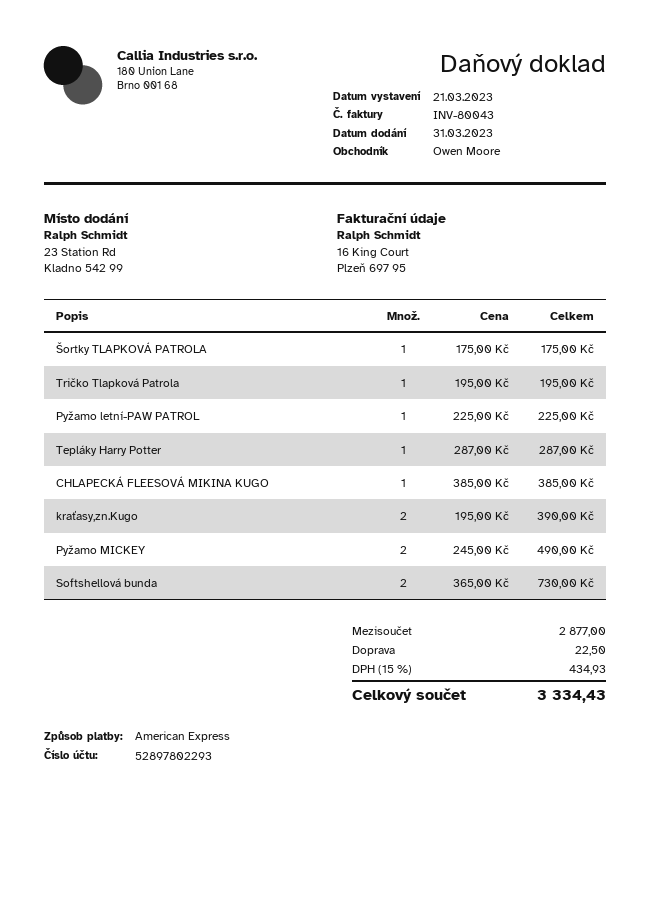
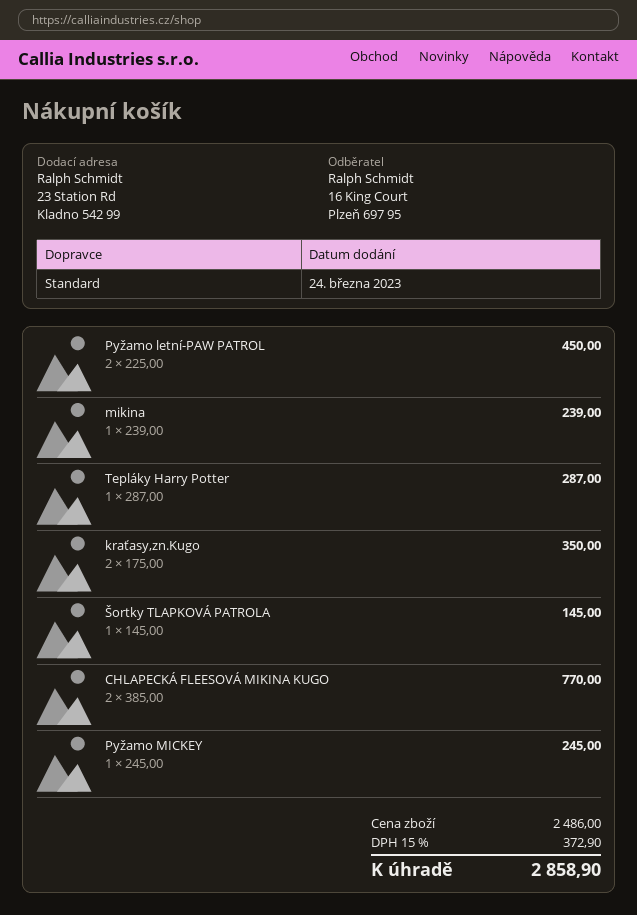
delivery date: 2023-03-31 -> 2023-03-24
Šortky TLAPKOVÁ PATROLA: 1 x 175.00 = 175.00 -> 1 x 145.00 = 145.00
Tričko Tlapková Patrola: 1 x 195.00 = 195.00 -> none
Pyžamo letní-PAW PATROL: 1 x 225.00 = 225.00 -> 2 x 225.00 = 450.00
CHLAPECKÁ FLEESOVÁ MIKINA KUGO: 1 x 385.00 = 385.00 -> 2 x 385.00 = 770.00
kraťasy,zn.Kugo: 2 x 195.00 = 390.00 -> 2 x 175.00 = 350.00
Pyžamo MICKEY: 2 x 245.00 = 490.00 -> 1 x 245.00 = 245.00
Softshellová bunda: 2 x 365.00 = 730.00 -> none
mikina: none -> 1 x 239.00 = 239.00
subtotal: 2877.00 -> 2486.00
shipping: 22.50 -> none
tax: 15% = 434.93 -> 15% = 372.90
total: 3334.43 -> 2858.90

